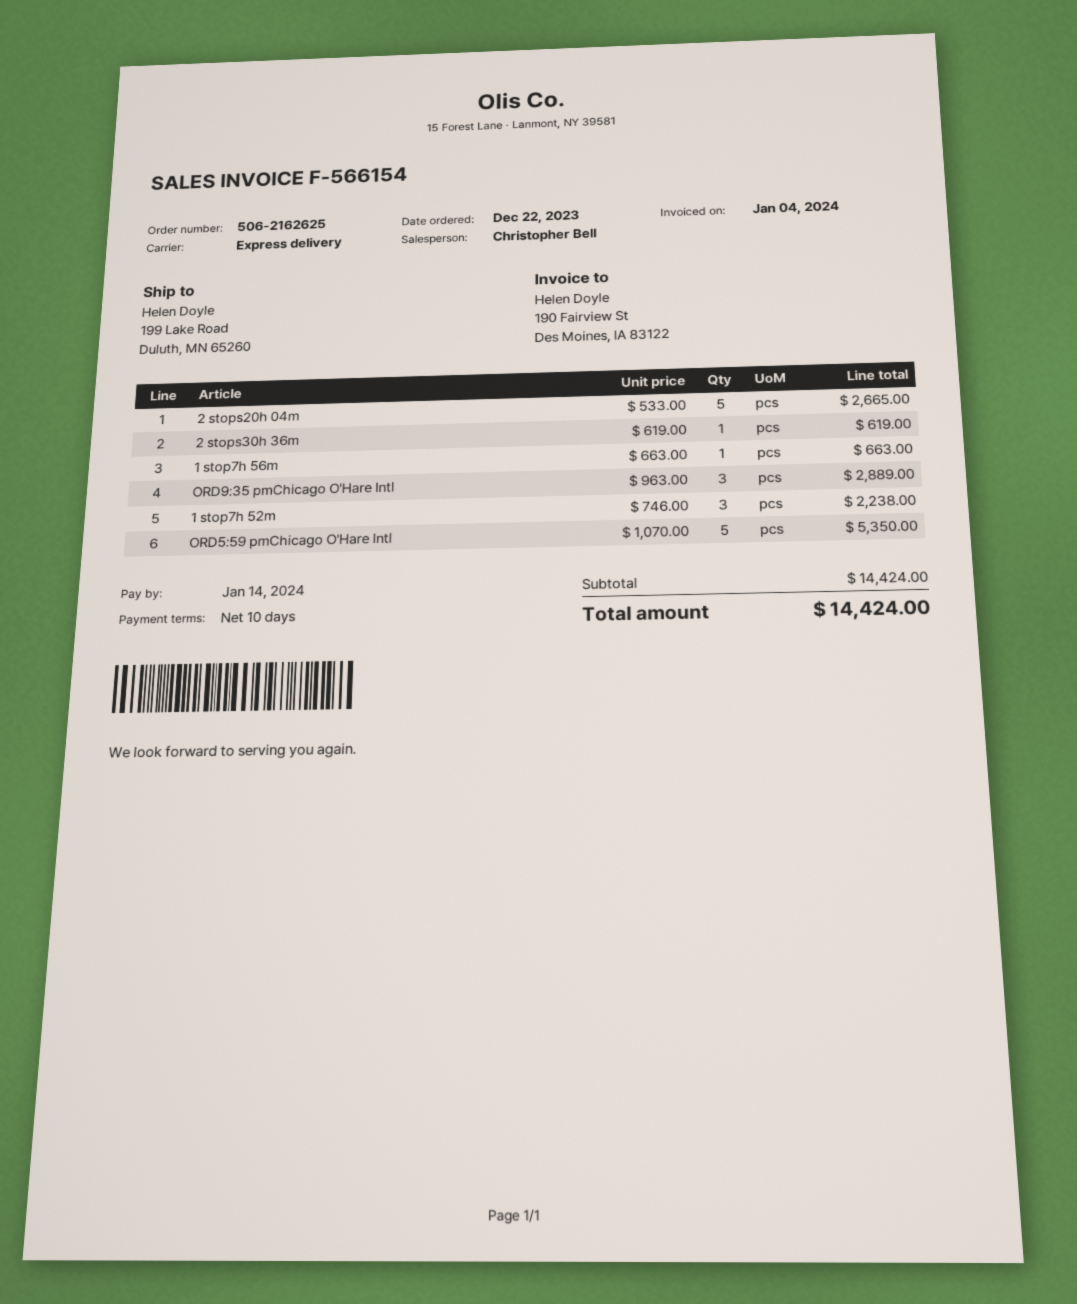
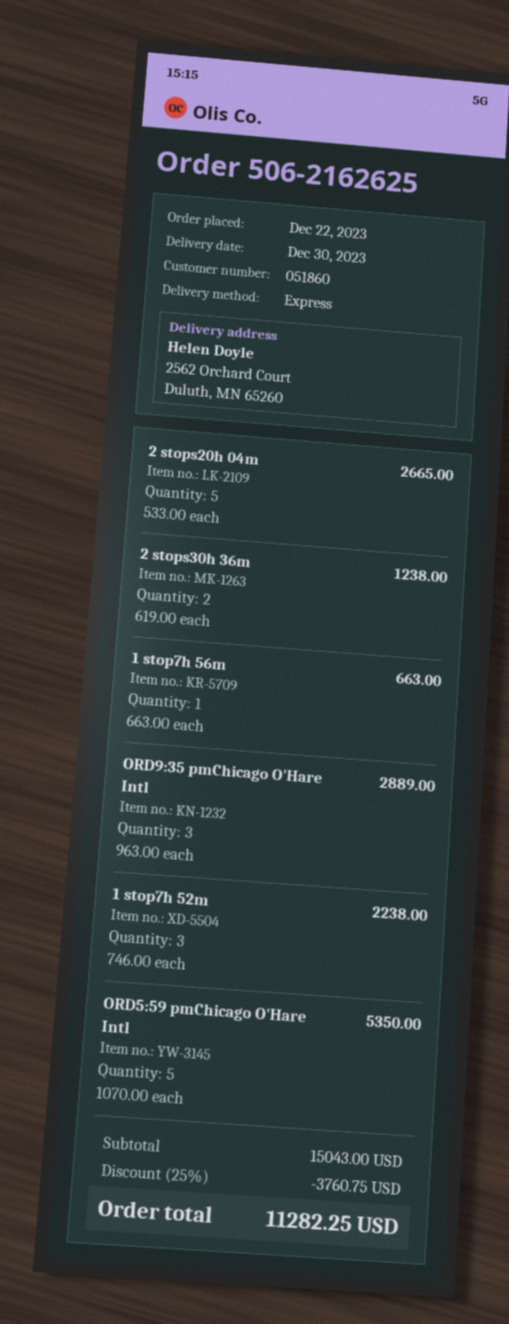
ship to: 199 Lake Road, Duluth, MN 65260 -> 2562 Orchard Court, Duluth, MN 65260
2 stops30h 36m: 1 x 619.00 = 619.00 -> 2 x 619.00 = 1238.00
subtotal: 14424.00 -> 15043.00
discount: none -> 25% = 3760.75
total: 14424.00 -> 11282.25

